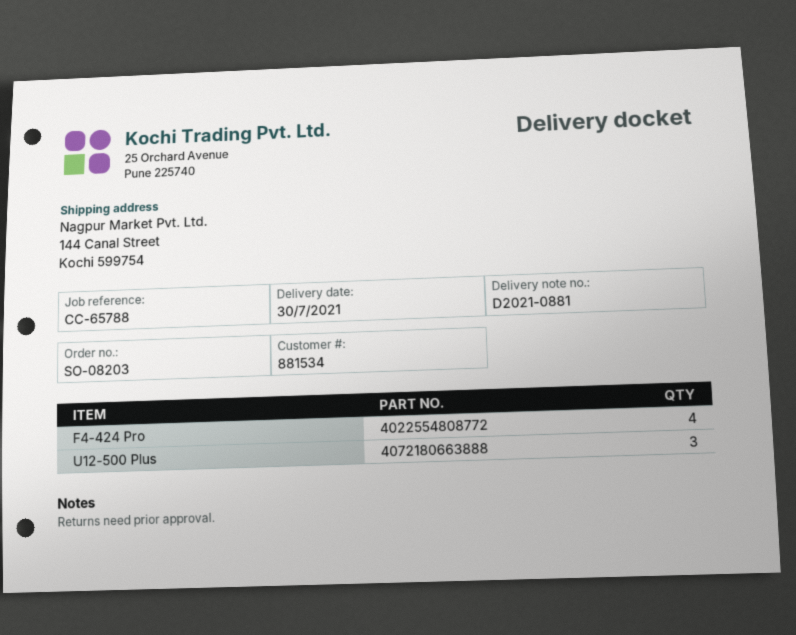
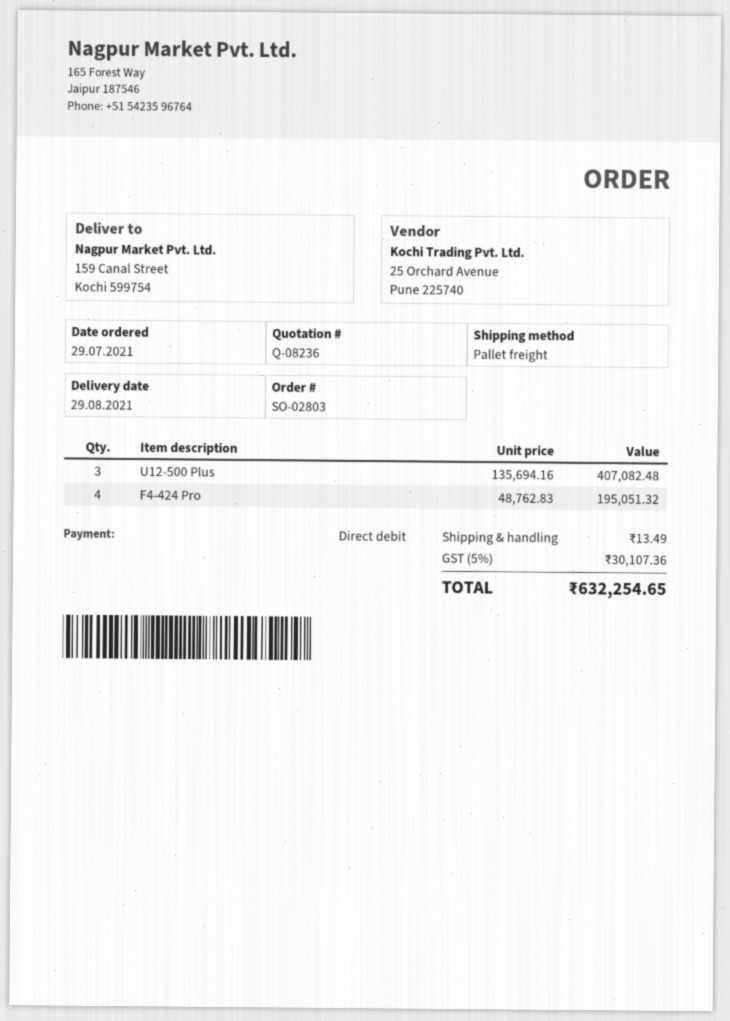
order number: SO-08203 -> SO-02803
delivery date: 2021-07-30 -> 2021-08-29
ship to: 144 Canal Street, Kochi 599754 -> 159 Canal Street, Kochi 599754

